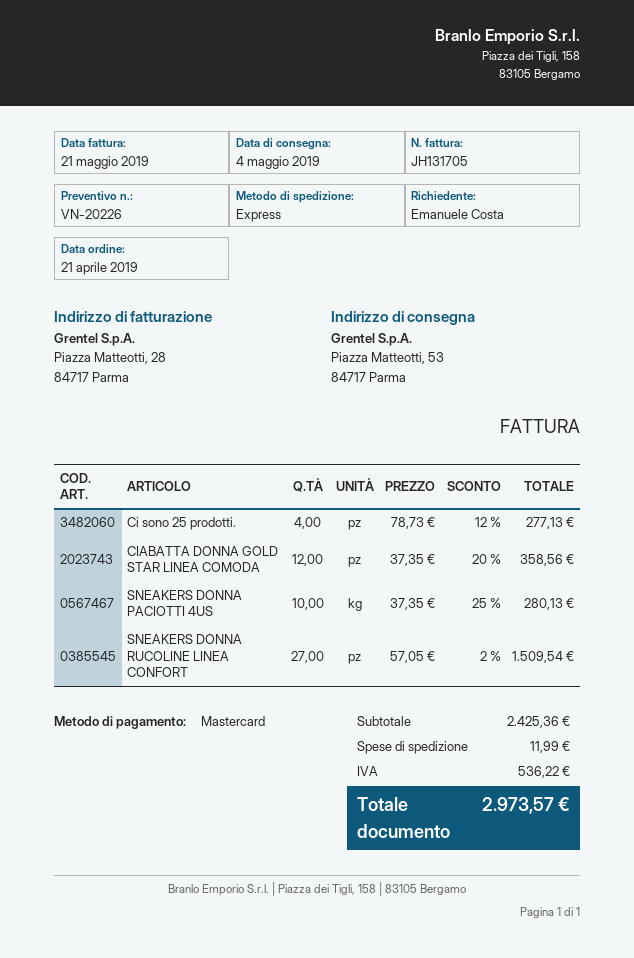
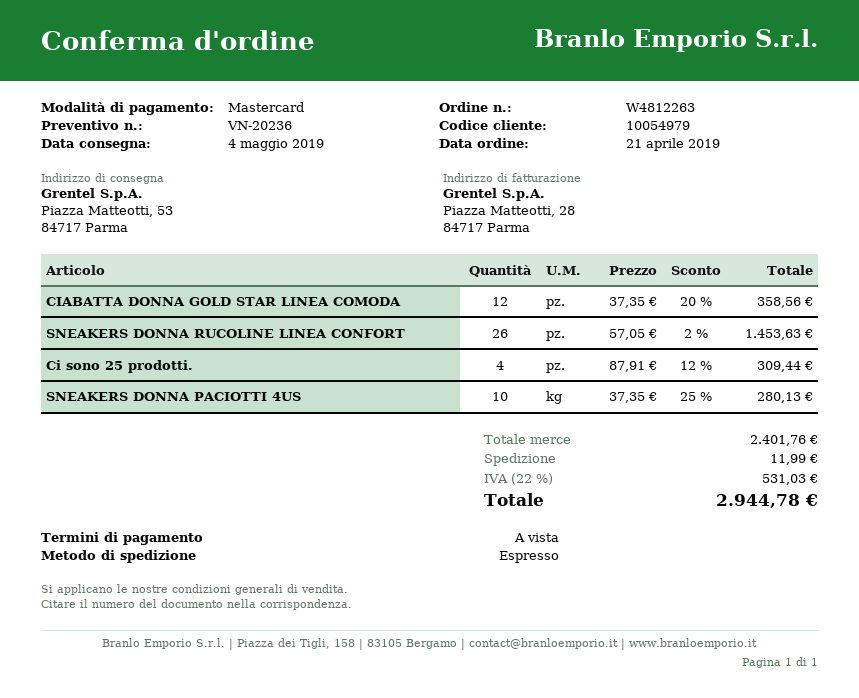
quote number: VN-20226 -> VN-20236
Ci sono 25 prodotti.: 4 x 78.73 - 12% = 277.13 -> 4 x 87.91 - 12% = 309.44
SNEAKERS DONNA RUCOLINE LINEA CONFORT: 27 x 57.05 - 2% = 1509.54 -> 26 x 57.05 - 2% = 1453.63
subtotal: 2425.36 -> 2401.76
tax: 536.22 -> 531.03
total: 2973.57 -> 2944.78

